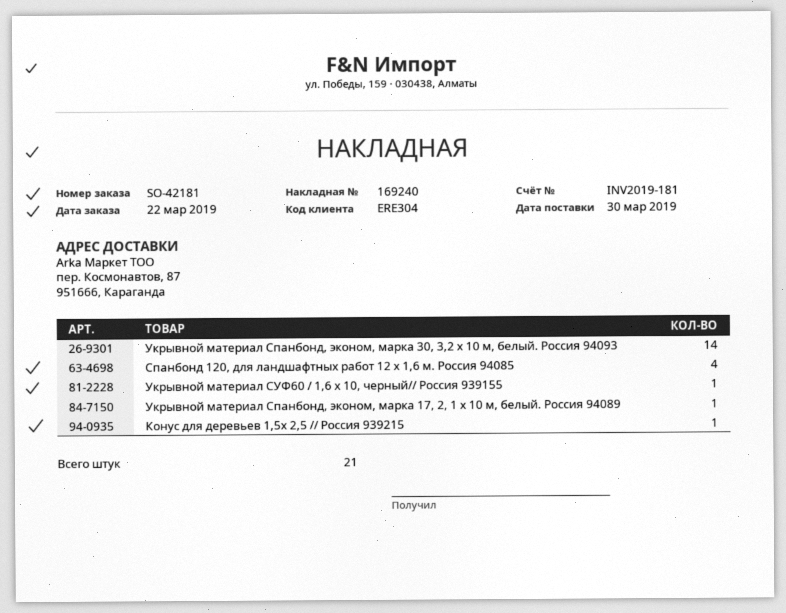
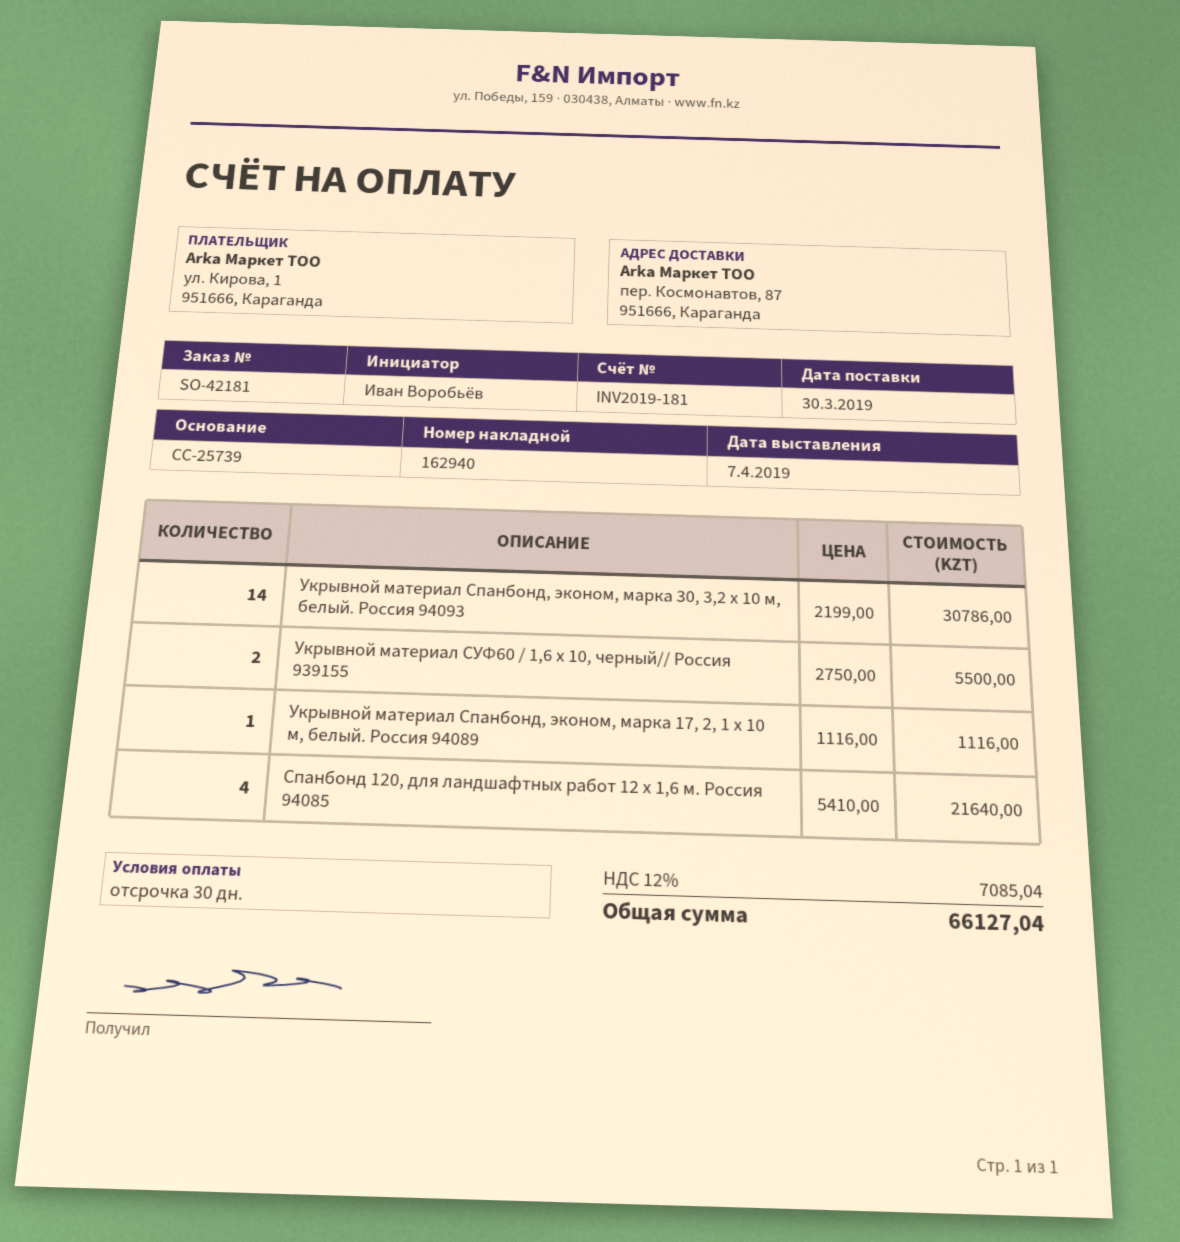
delivery note number: 169240 -> 162940
Укрывной материал СУФ60 / 1,6 х 10, черный// Россия 939155: 1 -> 2
Конус для деревьев 1,5х 2,5 // Россия 939215: 1 -> none

